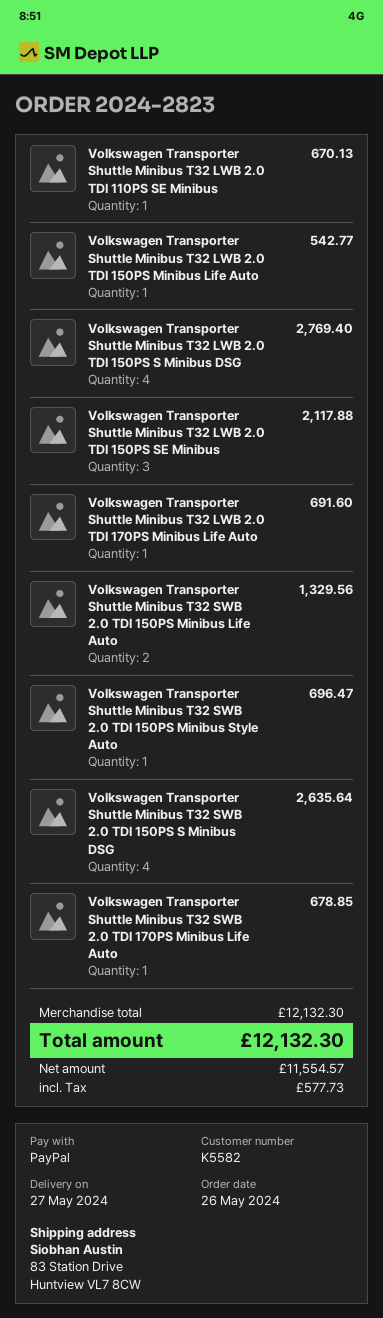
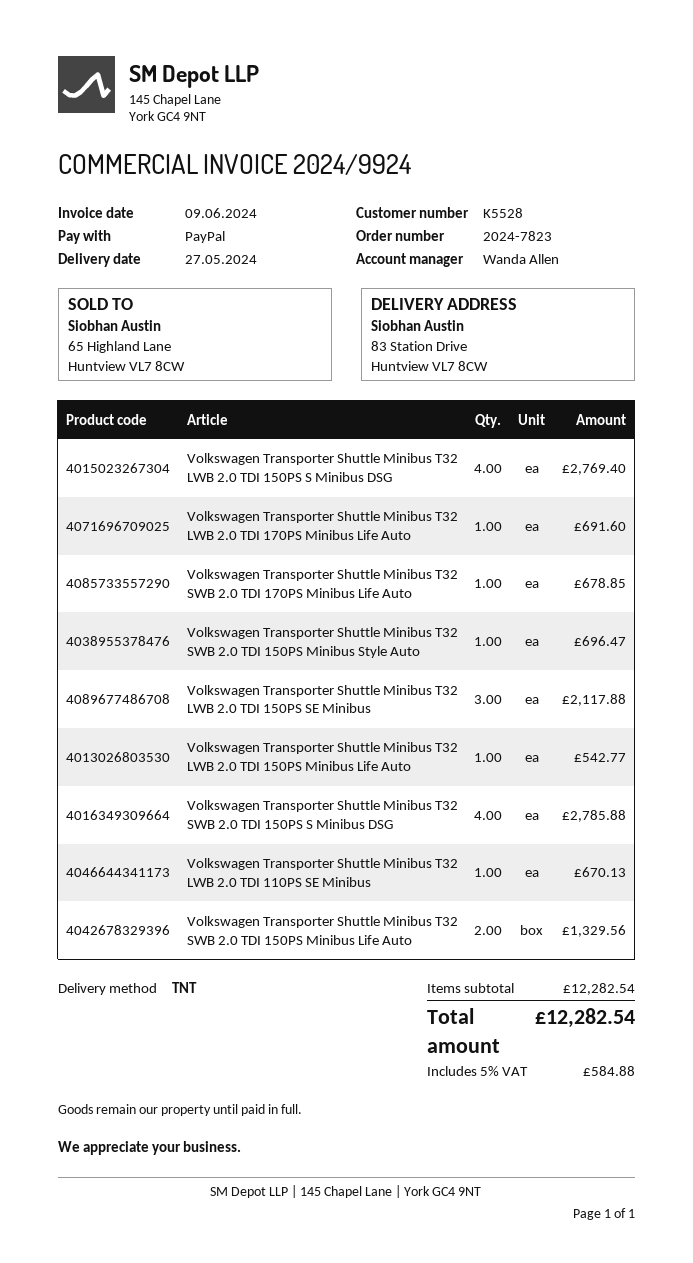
order number: 2024-2823 -> 2024-7823
customer number: K5582 -> K5528
Volkswagen Transporter Shuttle Minibus T32 SWB 2.0 TDI 150PS S Minibus DSG: 4 for 2635.64 -> 4 for 2785.88
subtotal: 12132.30 -> 12282.54
tax: 577.73 -> 584.88
total: 12132.30 -> 12282.54

